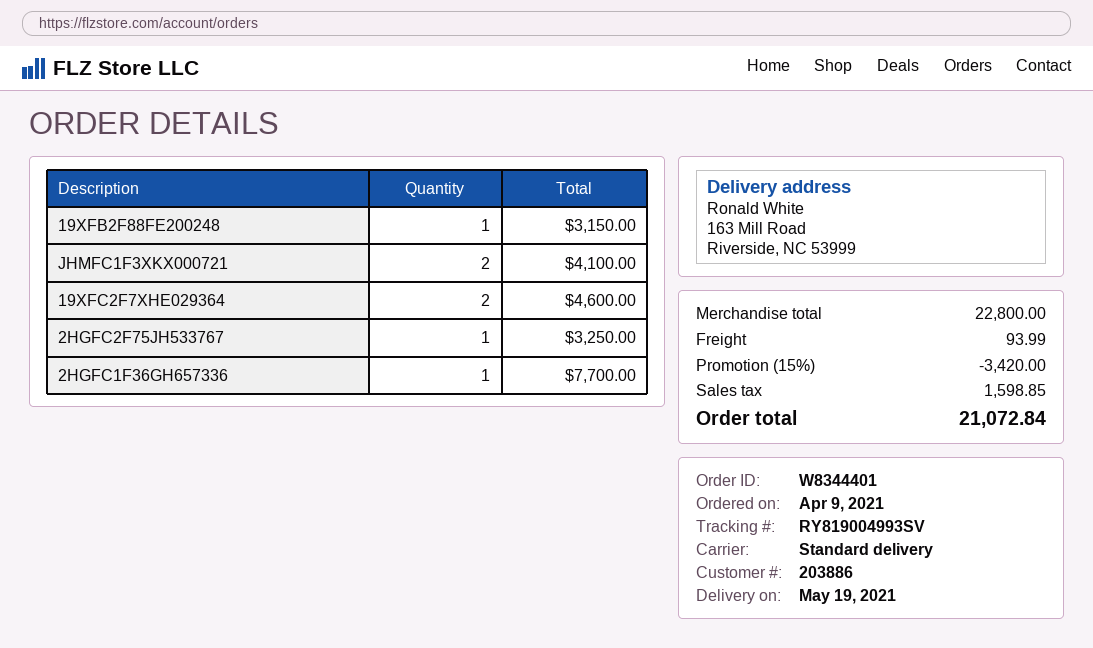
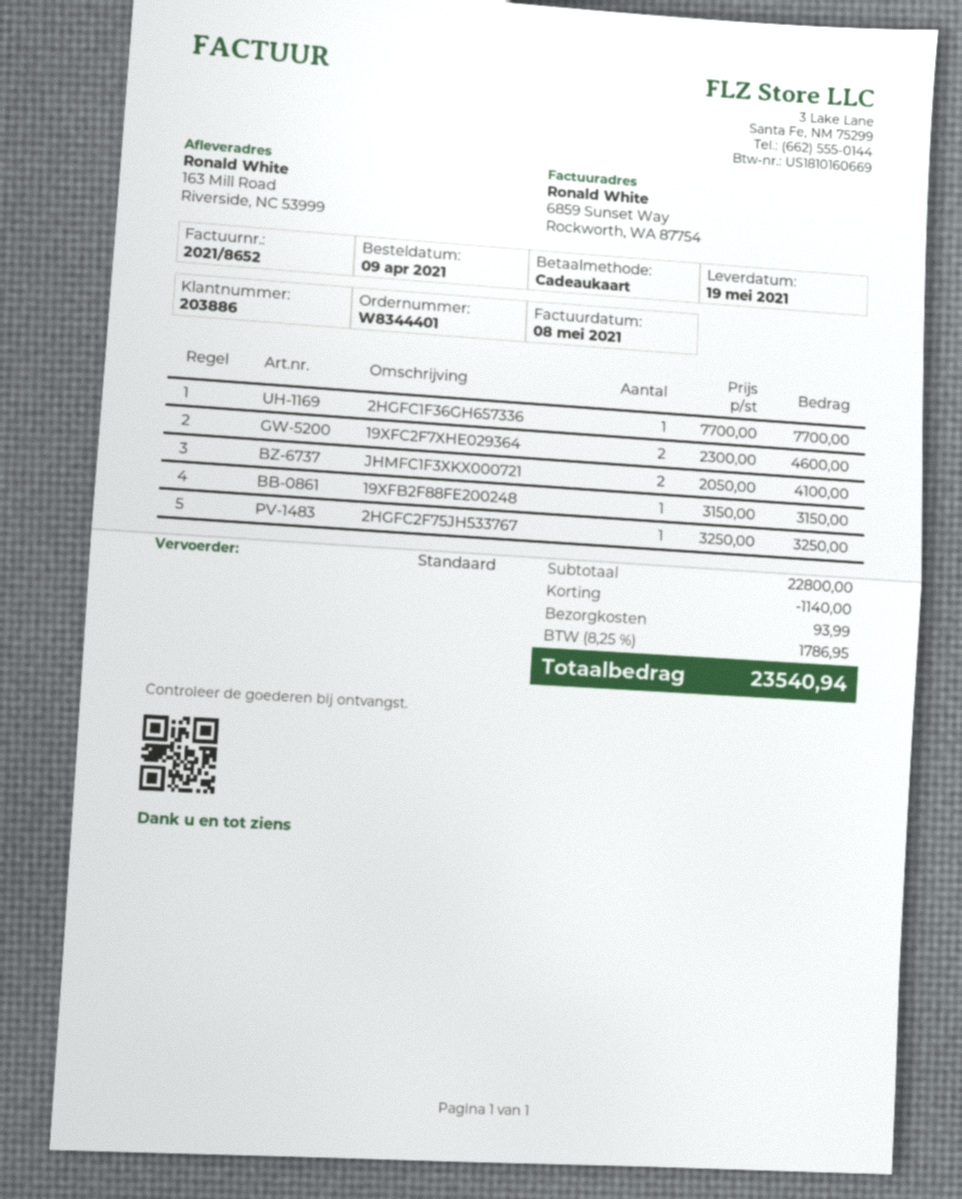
discount: 3420.00 -> 1140.00
tax: 1598.85 -> 1786.95
total: 21072.84 -> 23540.94

